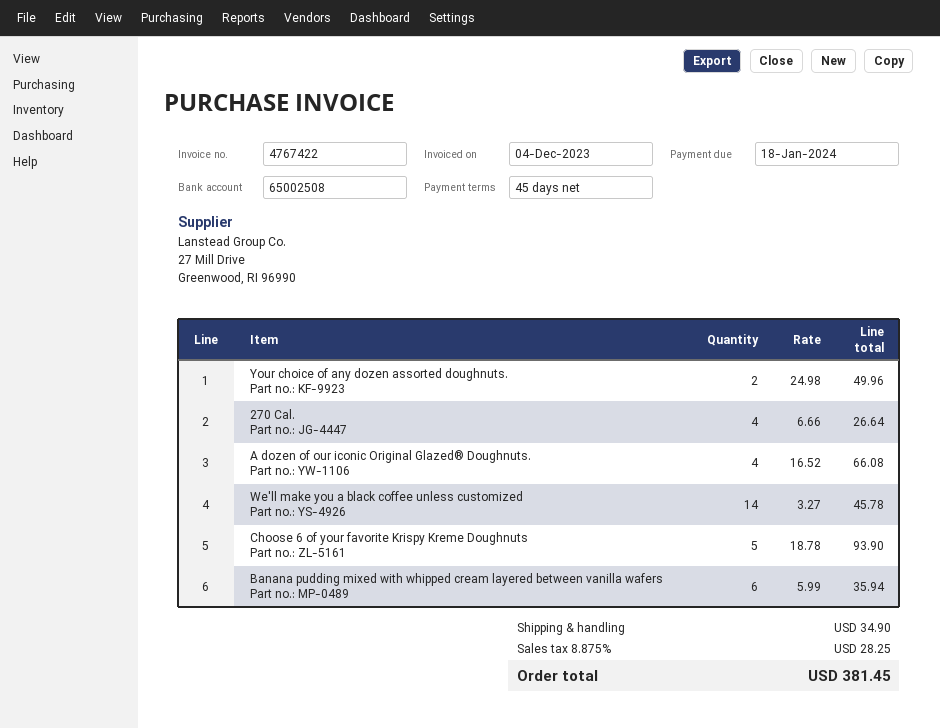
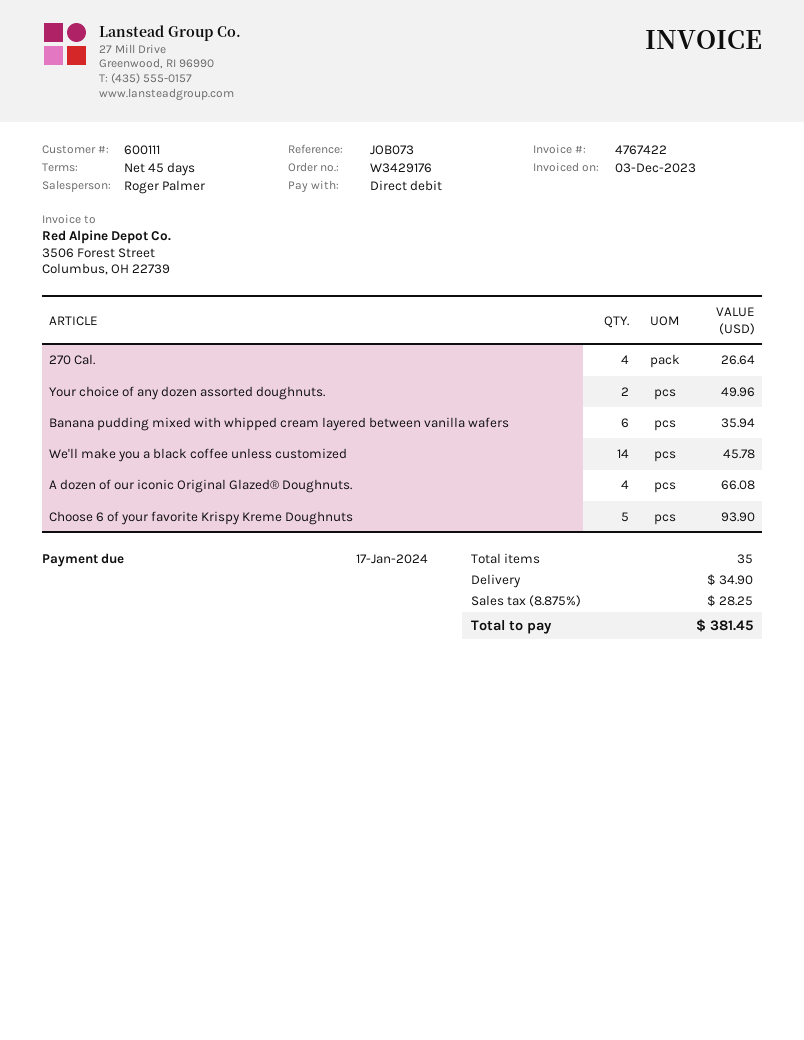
invoice date: 2023-12-04 -> 2023-12-03
due date: 2024-01-18 -> 2024-01-17

